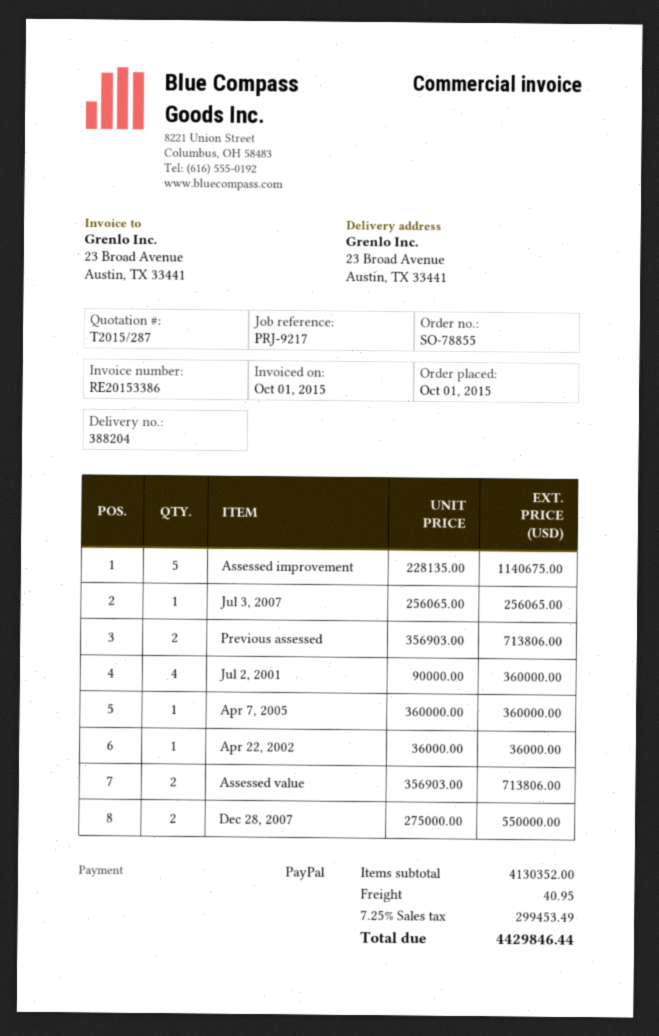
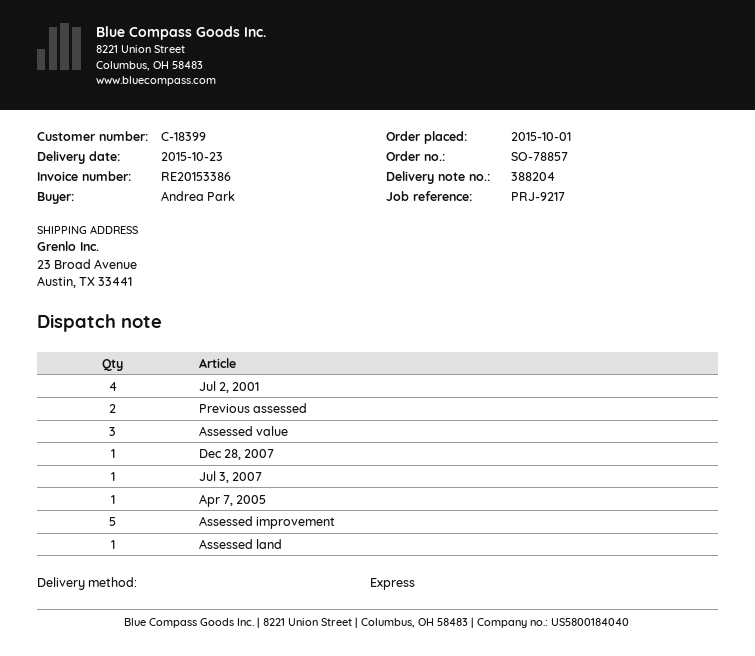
order number: SO-78855 -> SO-78857
Apr 22, 2002: 1 -> none
Assessed value: 2 -> 3
Dec 28, 2007: 2 -> 1
Assessed land: none -> 1

